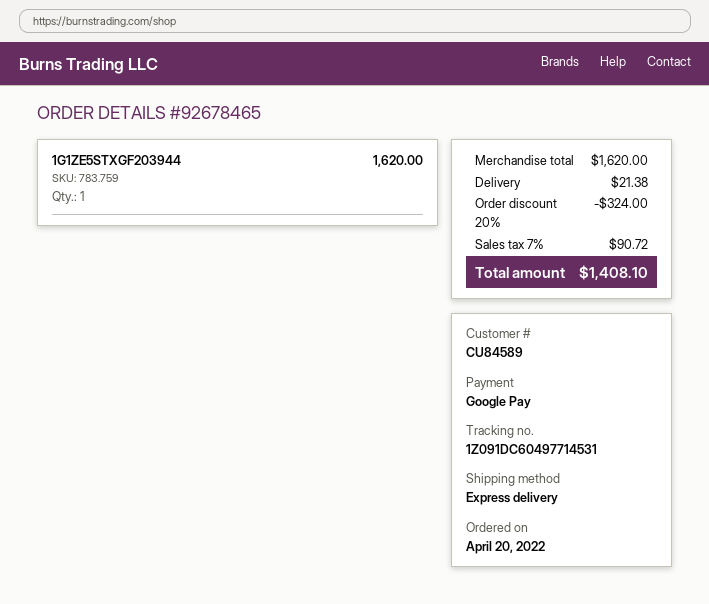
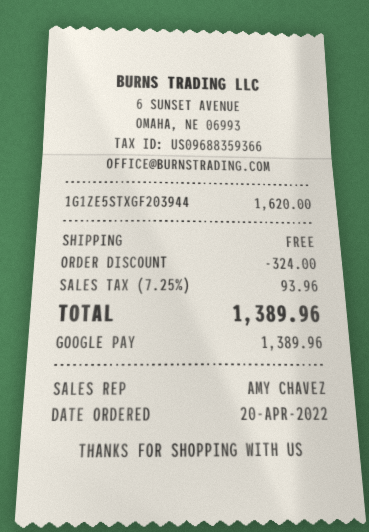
shipping: 21.38 -> 0.00
tax: 7% = 90.72 -> 7.25% = 93.96
total: 1408.10 -> 1389.96

